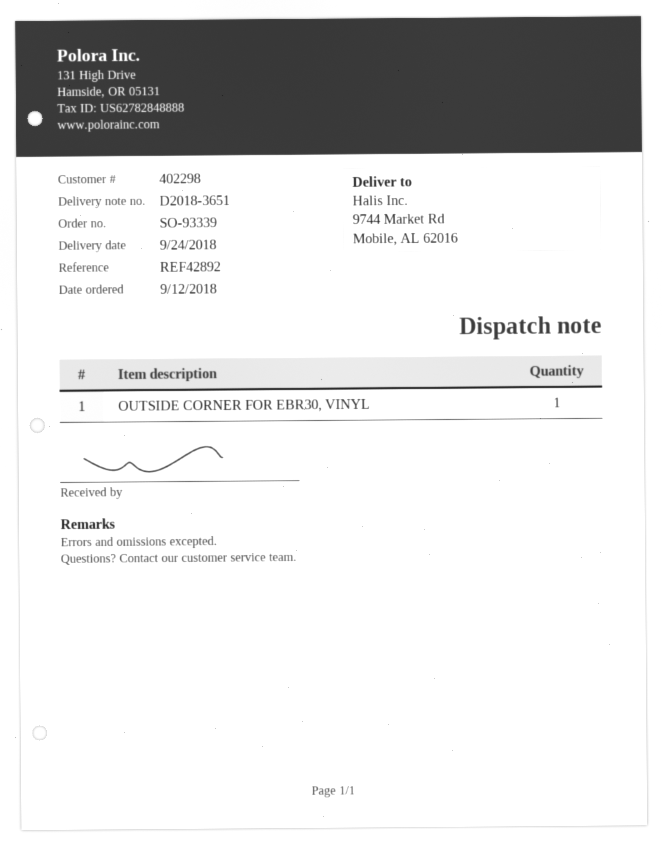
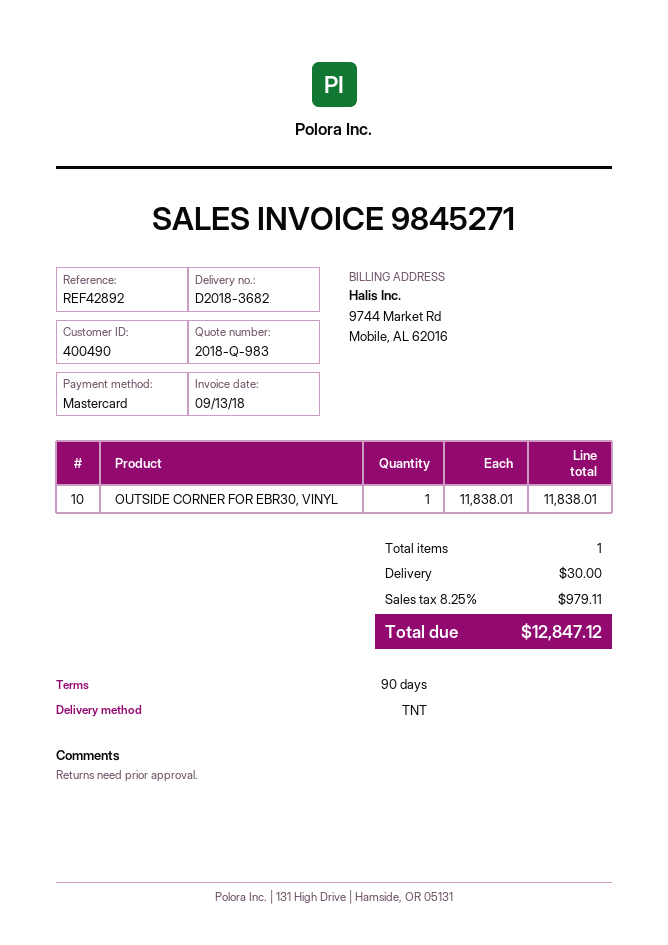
delivery note number: D2018-3651 -> D2018-3682
customer number: 402298 -> 400490

